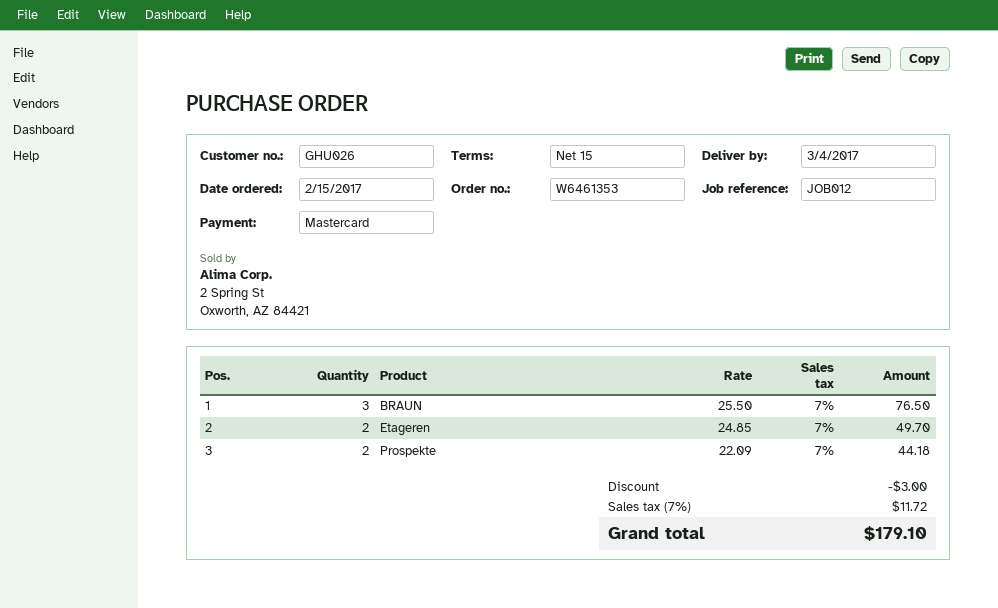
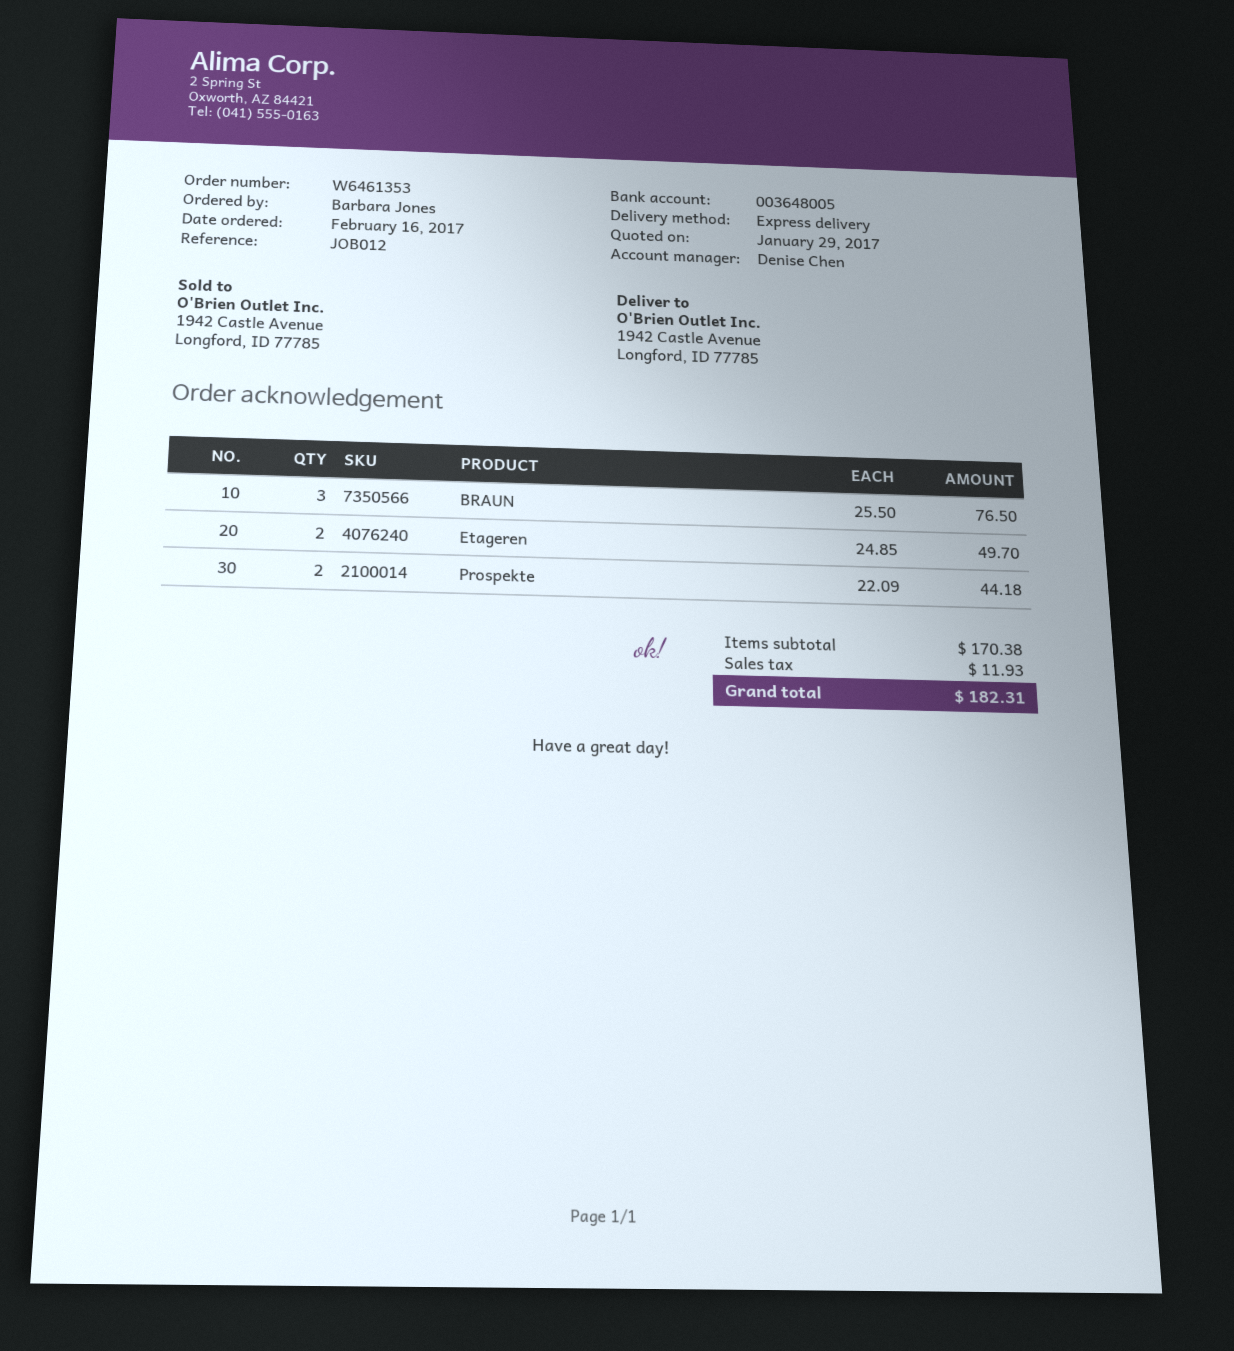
order date: 2017-02-15 -> 2017-02-16
discount: 3.00 -> none
tax: 11.72 -> 11.93
total: 179.10 -> 182.31

